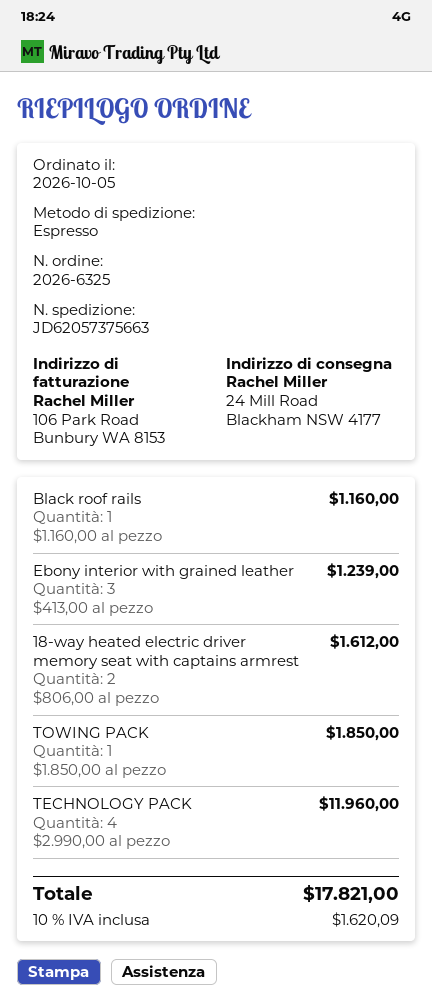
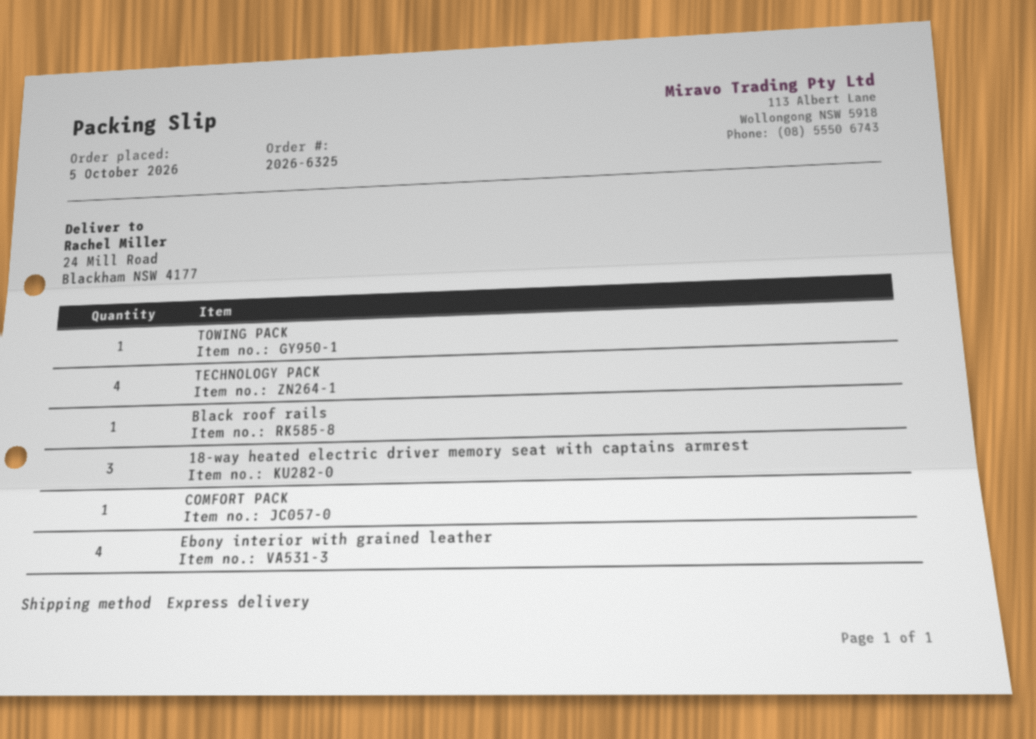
Ebony interior with grained leather: 3 -> 4
18-way heated electric driver memory seat with captains armrest: 2 -> 3
COMFORT PACK: none -> 1

